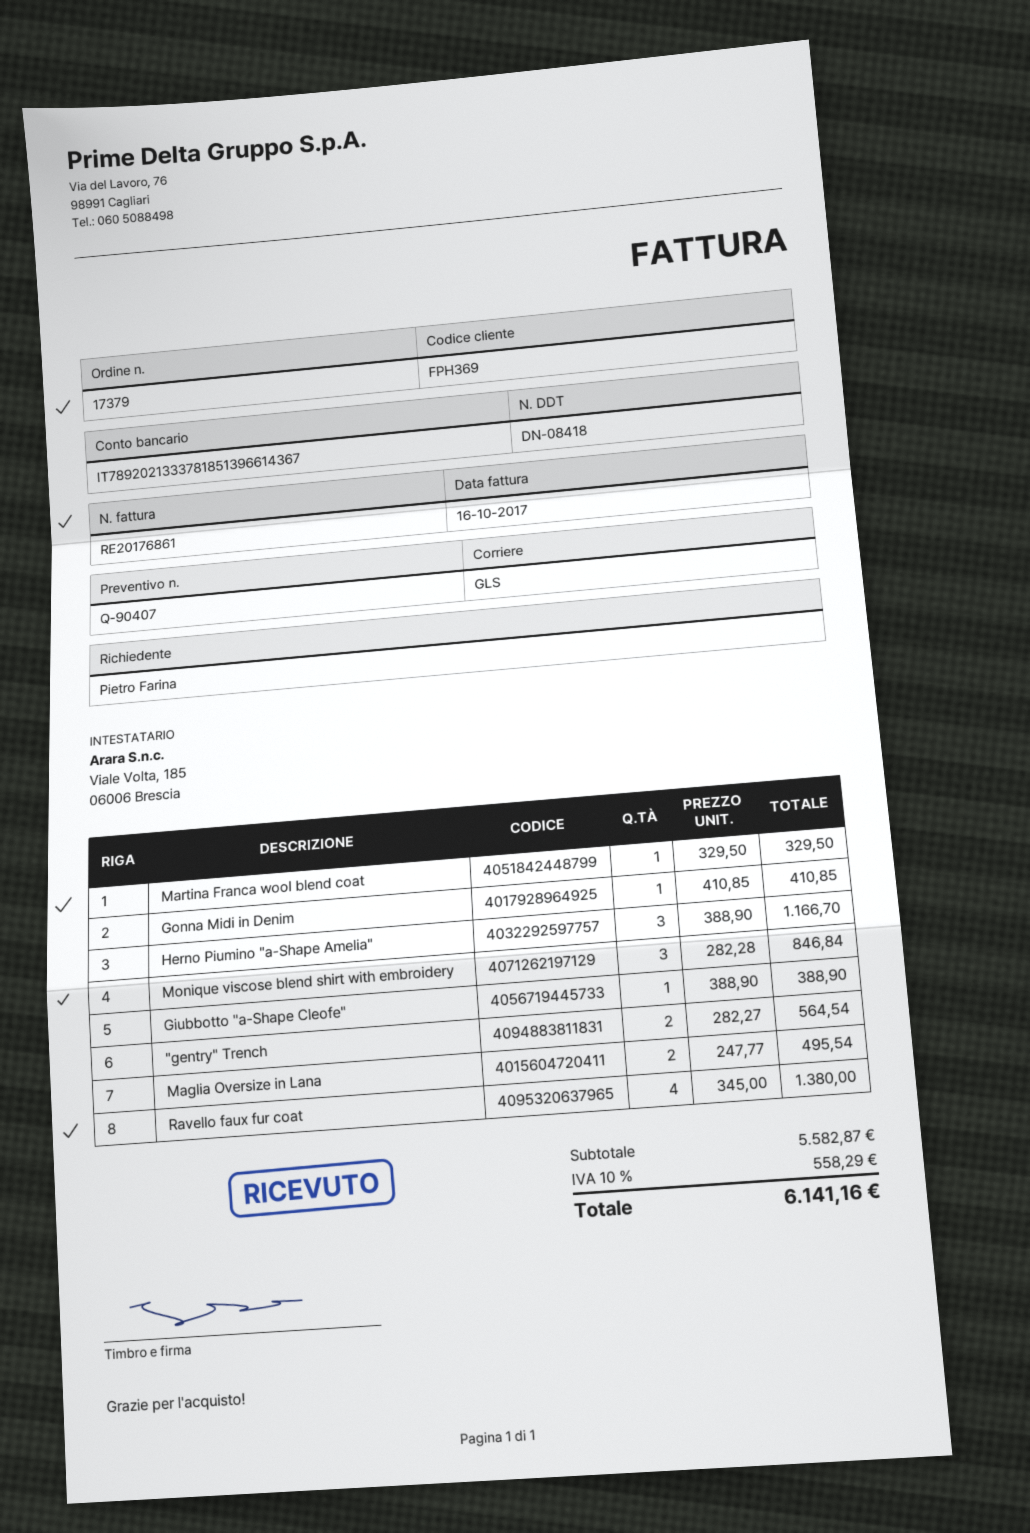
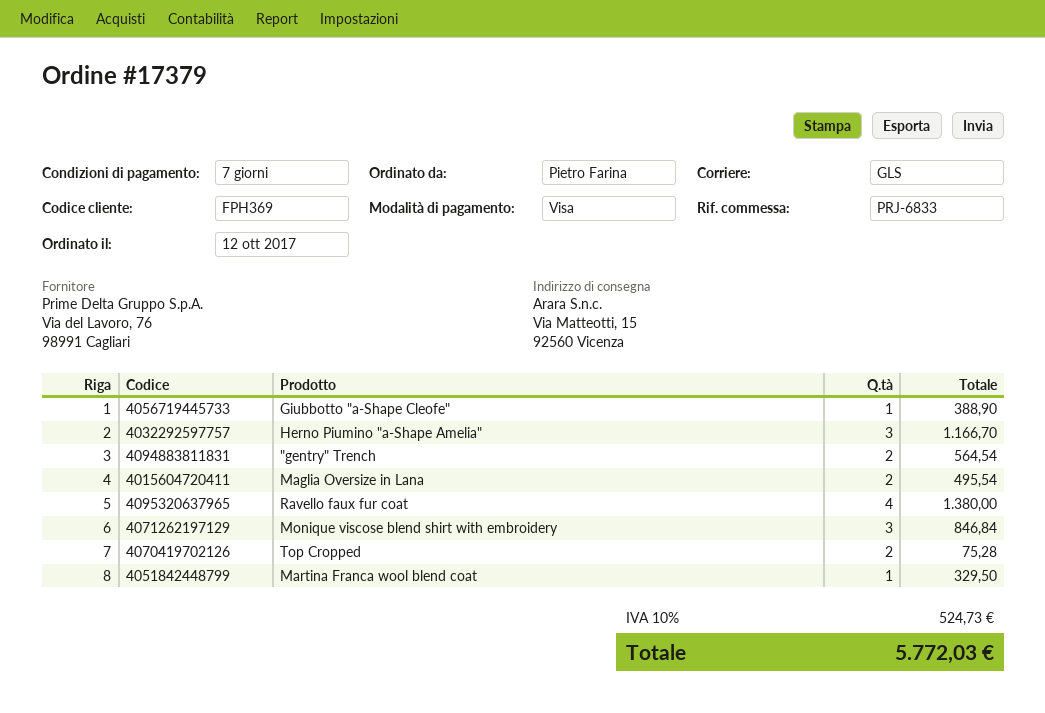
Gonna Midi in Denim: 1 for 410.85 -> none
Top Cropped: none -> 2 for 75.28
tax: 10% = 558.29 -> 10% = 524.73
total: 6141.16 -> 5772.03

